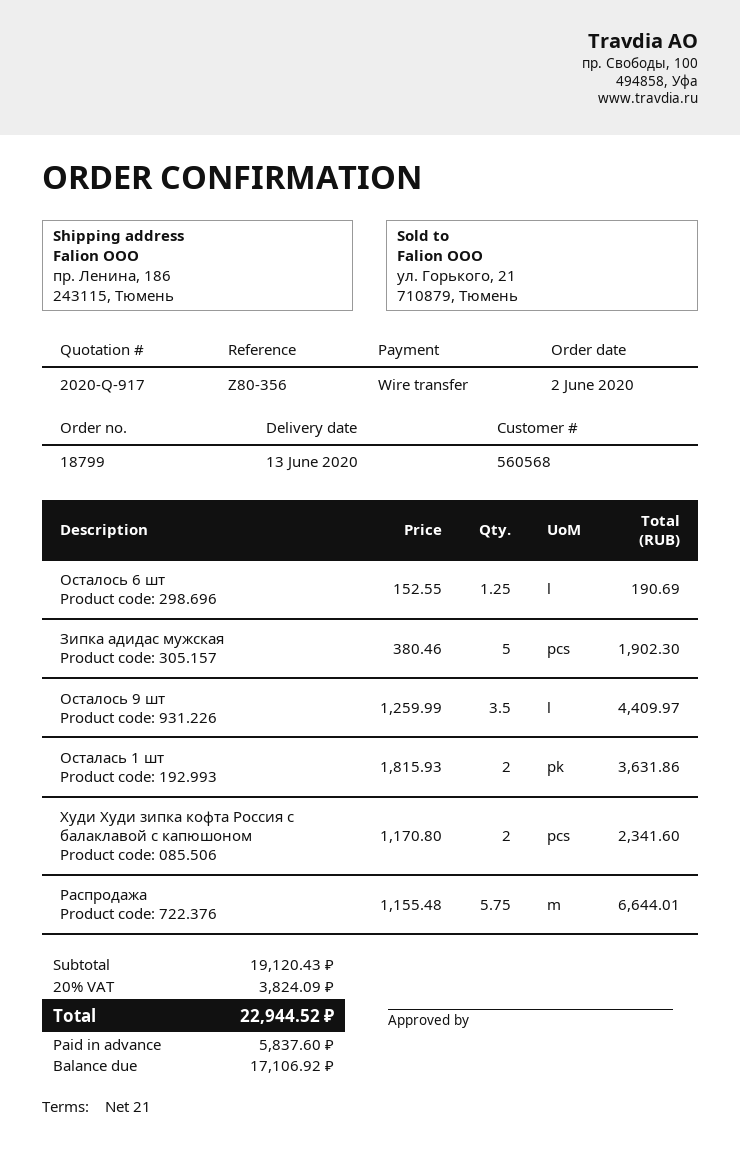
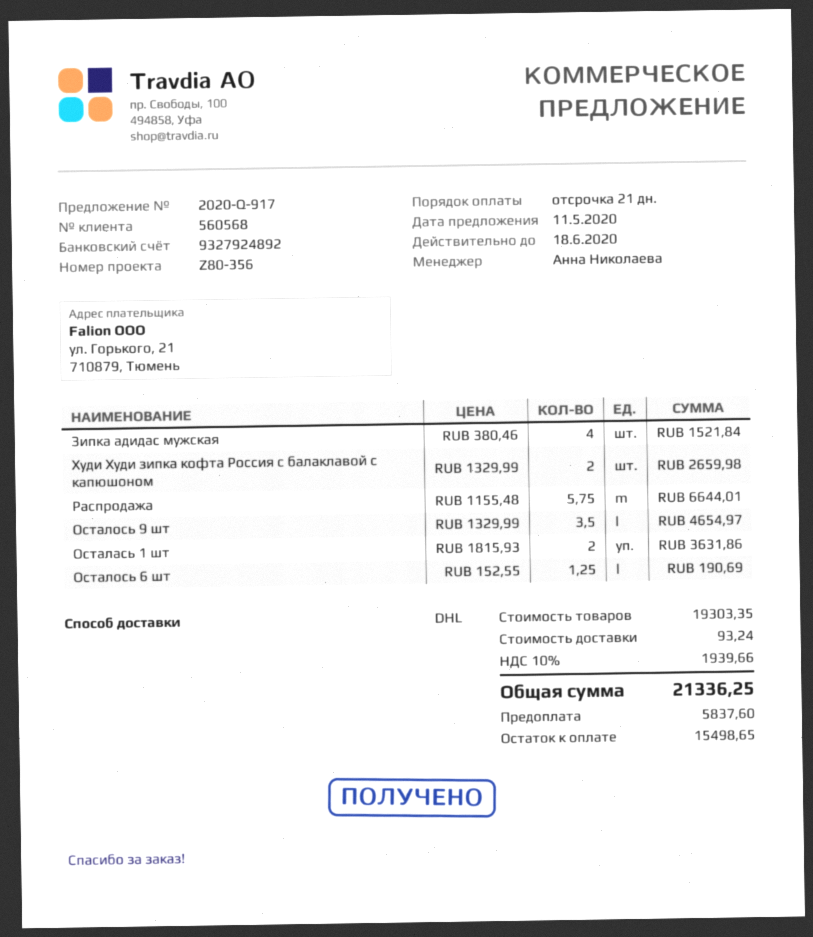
Зипка адидас мужская: 5 x 380.46 = 1902.30 -> 4 x 380.46 = 1521.84
Осталось 9 шт: 3.5 x 1259.99 = 4409.97 -> 3.5 x 1329.99 = 4654.97
Худи Худи зипка кофта Россия с балаклавой с капюшоном: 2 x 1170.80 = 2341.60 -> 2 x 1329.99 = 2659.98
subtotal: 19120.43 -> 19303.35
shipping: none -> 93.24
tax: 20% = 3824.09 -> 10% = 1939.66
total: 22944.52 -> 21336.25
balance: 17106.92 -> 15498.65

